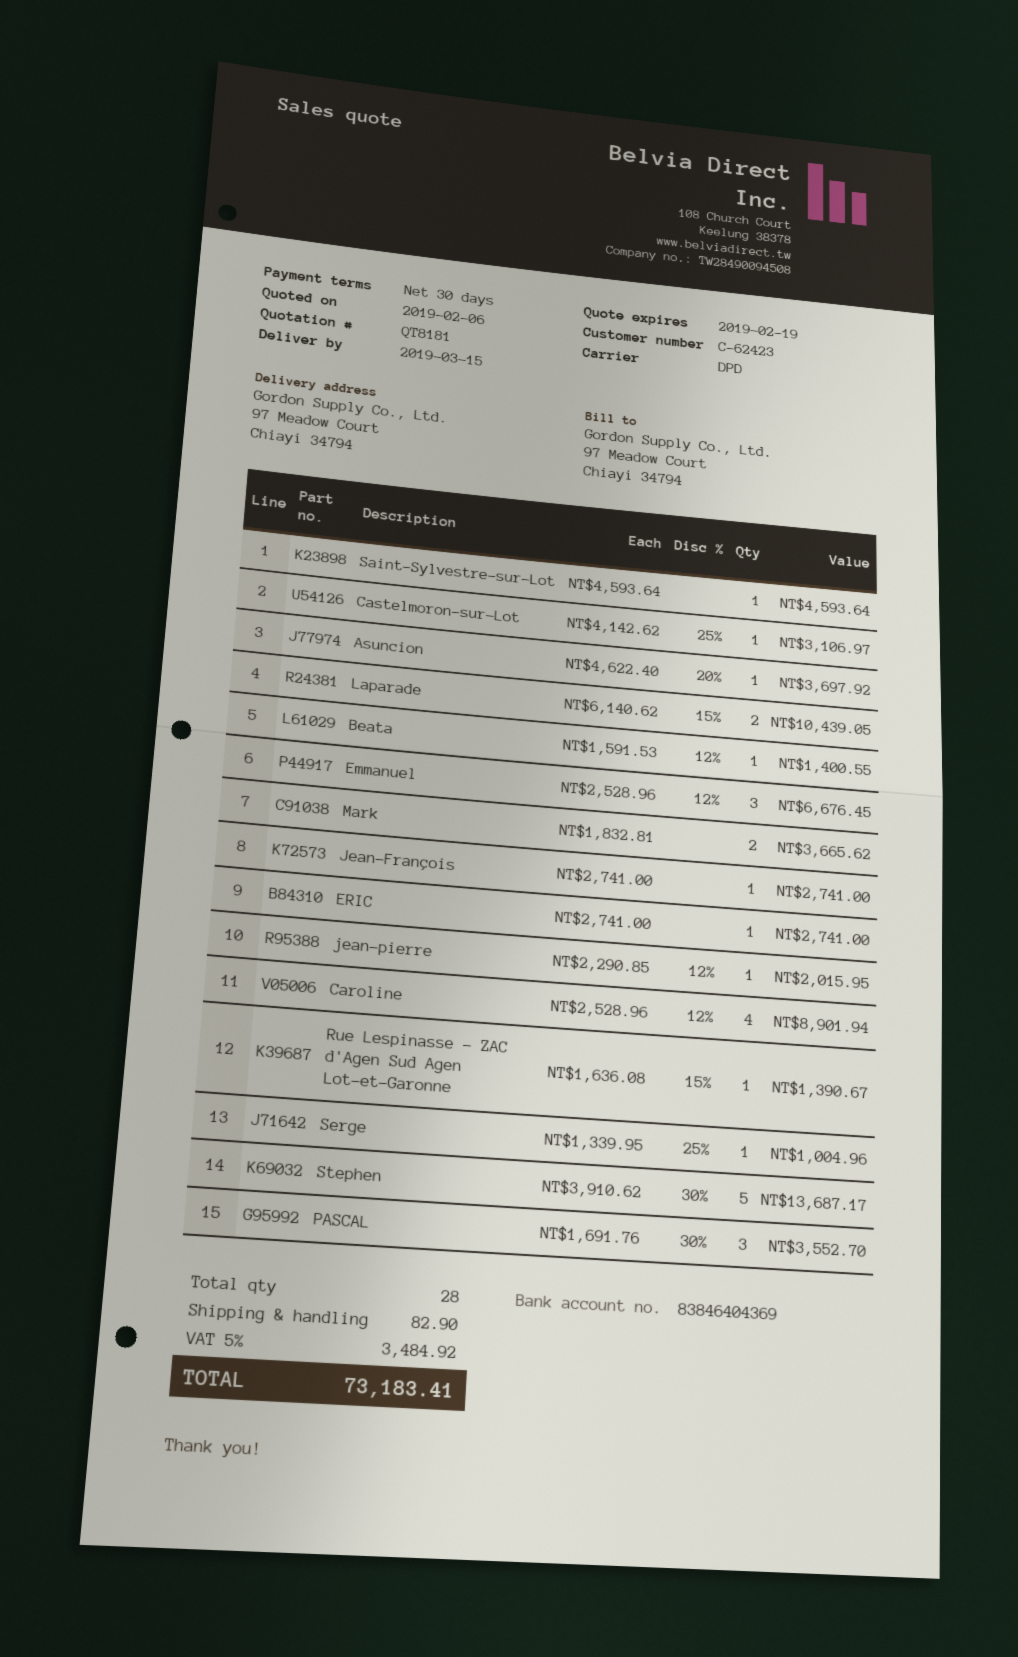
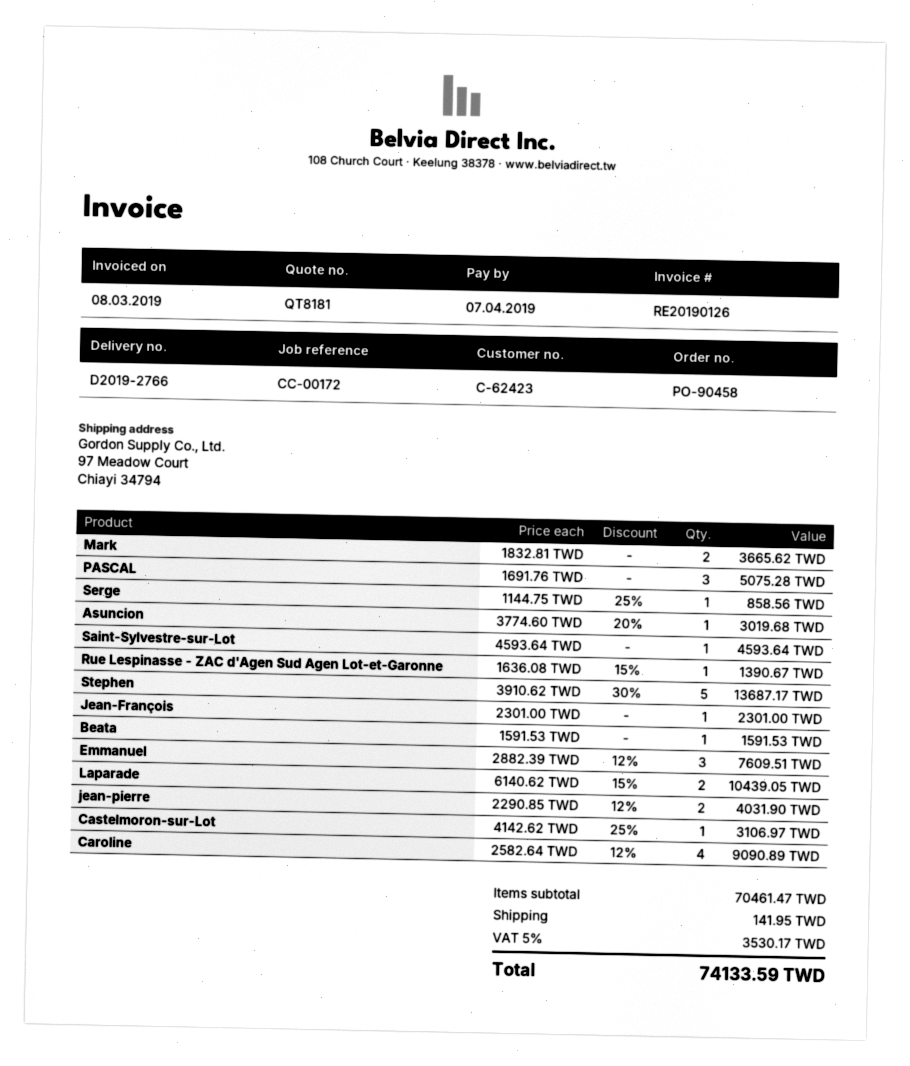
Asuncion: 1 x 4622.40 - 20% = 3697.92 -> 1 x 3774.60 - 20% = 3019.68
Beata: 1 x 1591.53 - 12% = 1400.55 -> 1 x 1591.53 = 1591.53
Emmanuel: 3 x 2528.96 - 12% = 6676.45 -> 3 x 2882.39 - 12% = 7609.51
Jean-François: 1 x 2741.00 = 2741.00 -> 1 x 2301.00 = 2301.00
ERIC: 1 x 2741.00 = 2741.00 -> none
jean-pierre: 1 x 2290.85 - 12% = 2015.95 -> 2 x 2290.85 - 12% = 4031.90
Caroline: 4 x 2528.96 - 12% = 8901.94 -> 4 x 2582.64 - 12% = 9090.89
Serge: 1 x 1339.95 - 25% = 1004.96 -> 1 x 1144.75 - 25% = 858.56
PASCAL: 3 x 1691.76 - 30% = 3552.70 -> 3 x 1691.76 = 5075.28
shipping: 82.90 -> 141.95
tax: 5% = 3484.92 -> 5% = 3530.17
total: 73183.41 -> 74133.59

